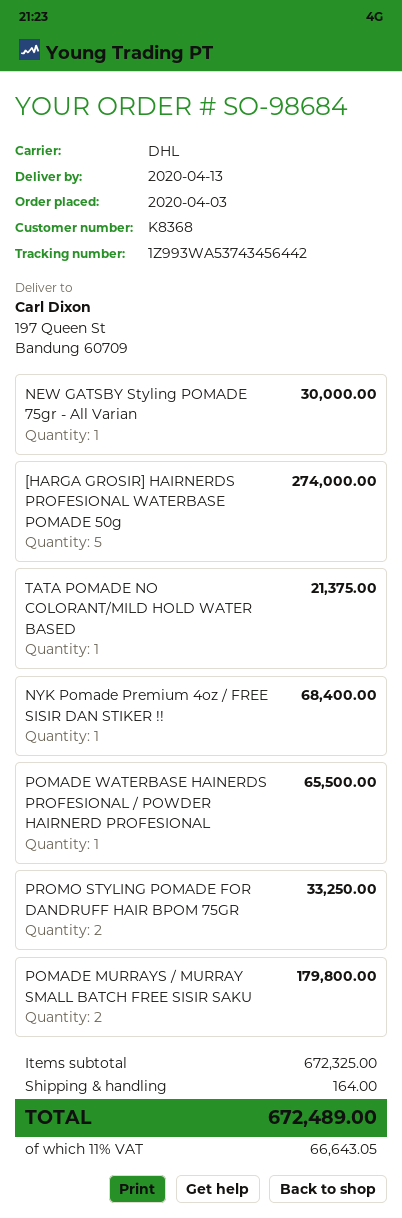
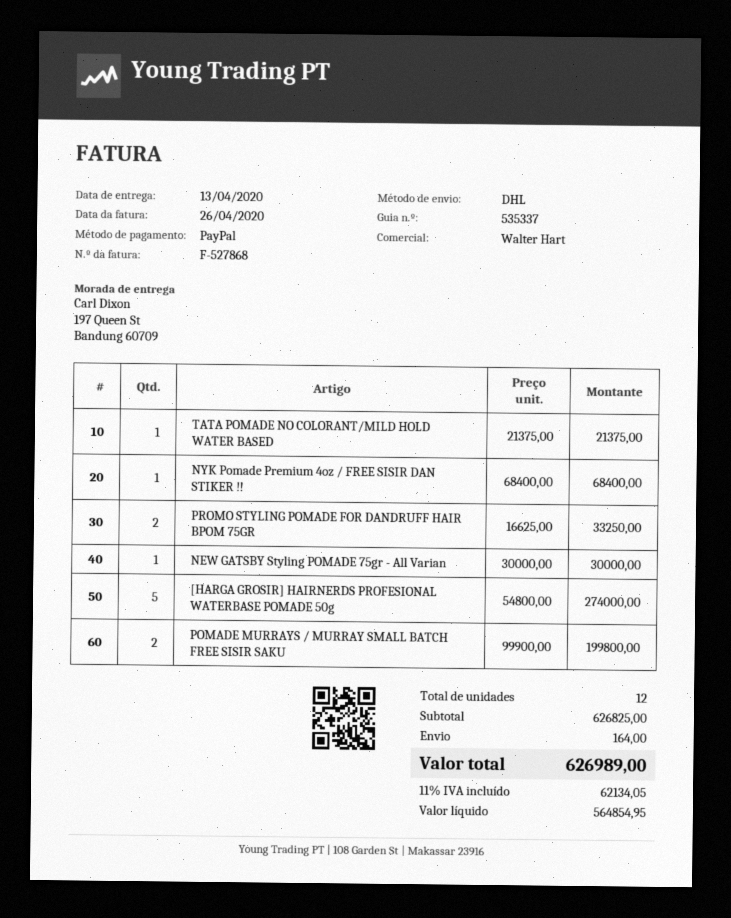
POMADE WATERBASE HAINERDS PROFESIONAL / POWDER HAIRNERD PROFESIONAL: 1 for 65500.00 -> none
POMADE MURRAYS / MURRAY SMALL BATCH FREE SISIR SAKU: 2 for 179800.00 -> 2 for 199800.00
subtotal: 672325.00 -> 626825.00
tax: 11% = 66643.05 -> 11% = 62134.05
total: 672489.00 -> 626989.00

